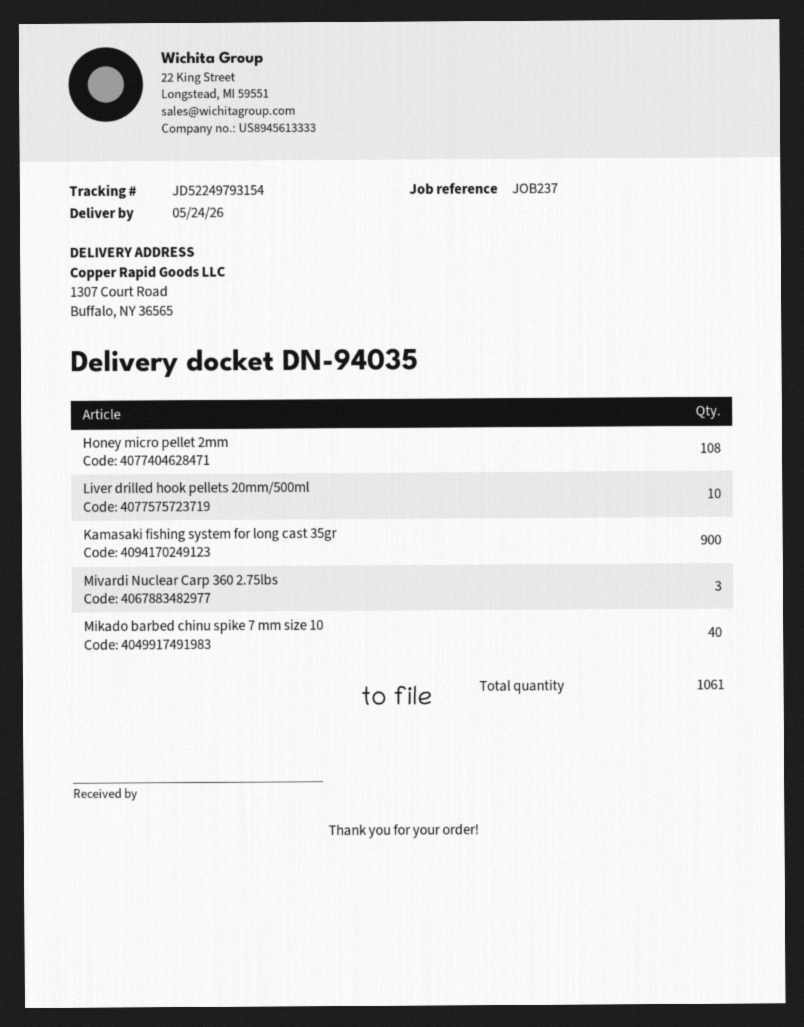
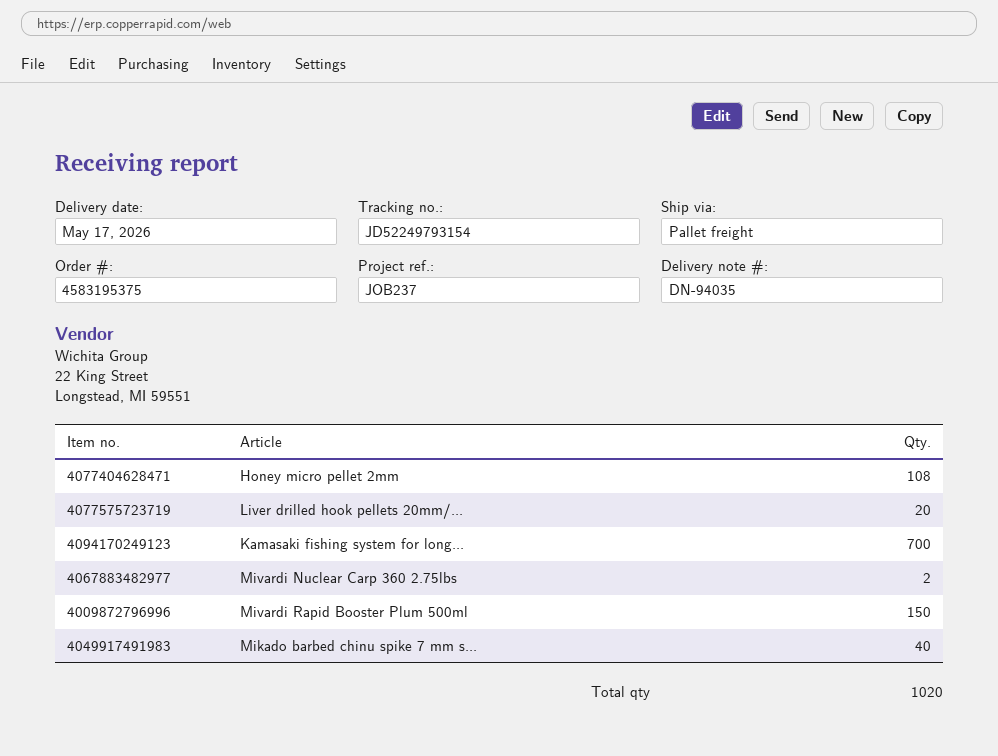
delivery date: 2026-05-24 -> 2026-05-17
Liver drilled hook pellets 20mm/500ml: 10 -> 20
Kamasaki fishing system for long cast 35gr: 900 -> 700
Mivardi Nuclear Carp 360 2.75lbs: 3 -> 2
Mivardi Rapid Booster Plum 500ml: none -> 150
total quantity: 1061 -> 1020

